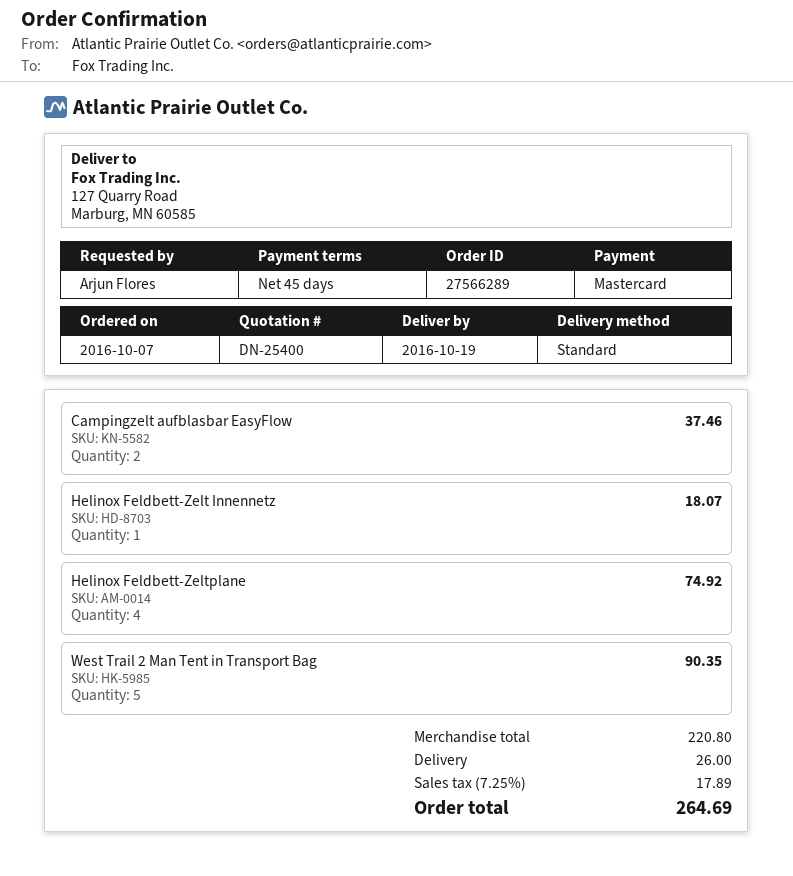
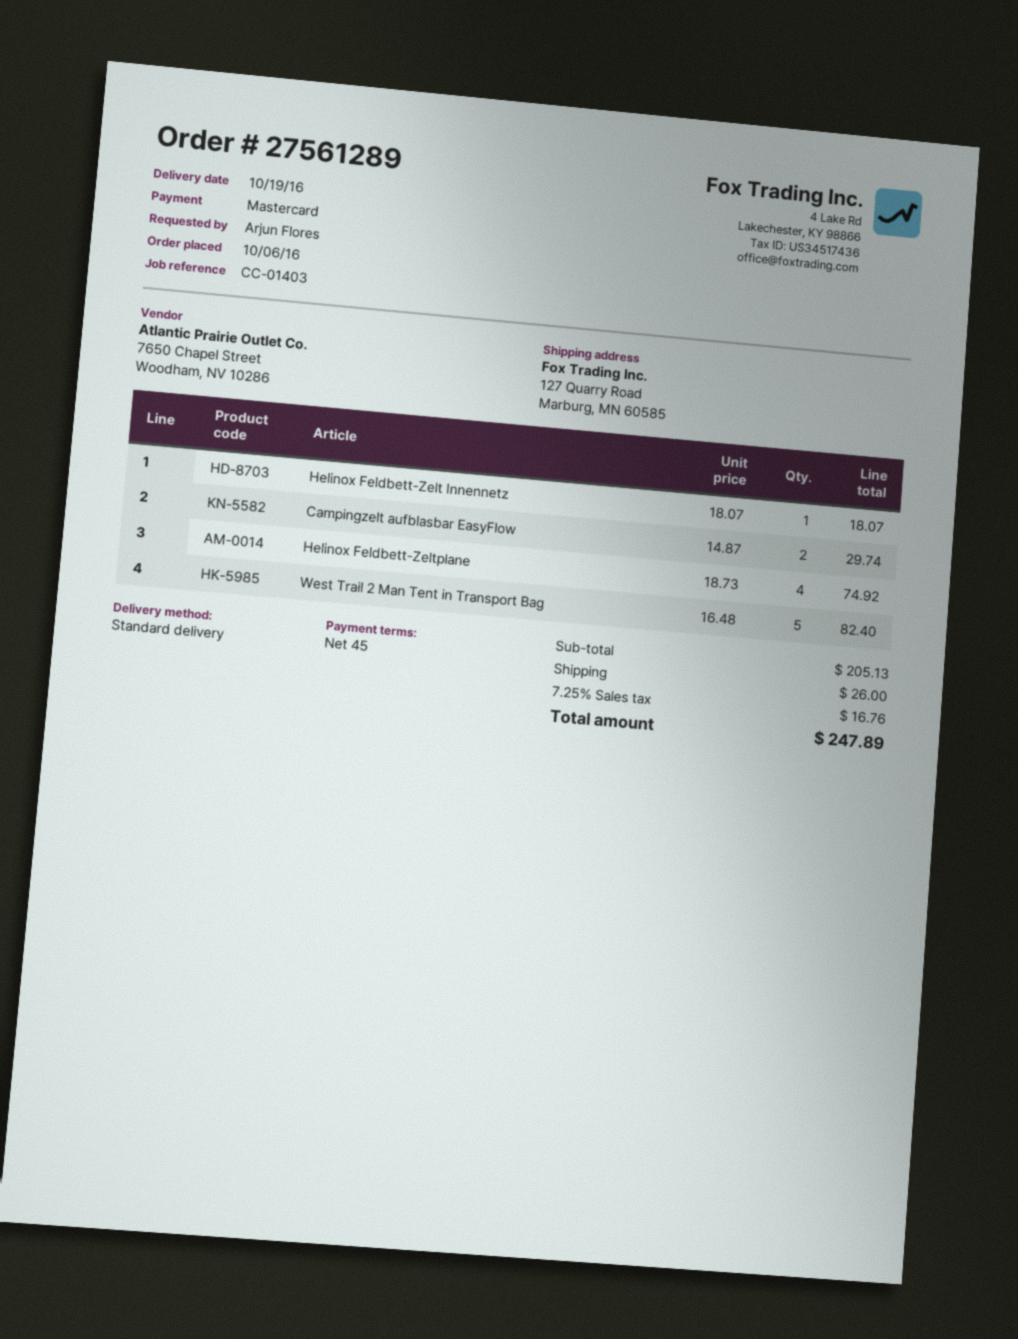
order number: 27566289 -> 27561289
order date: 2016-10-07 -> 2016-10-06
Campingzelt aufblasbar EasyFlow: 2 for 37.46 -> 2 for 29.74
West Trail 2 Man Tent in Transport Bag: 5 for 90.35 -> 5 for 82.40
subtotal: 220.80 -> 205.13
tax: 7.25% = 17.89 -> 7.25% = 16.76
total: 264.69 -> 247.89

